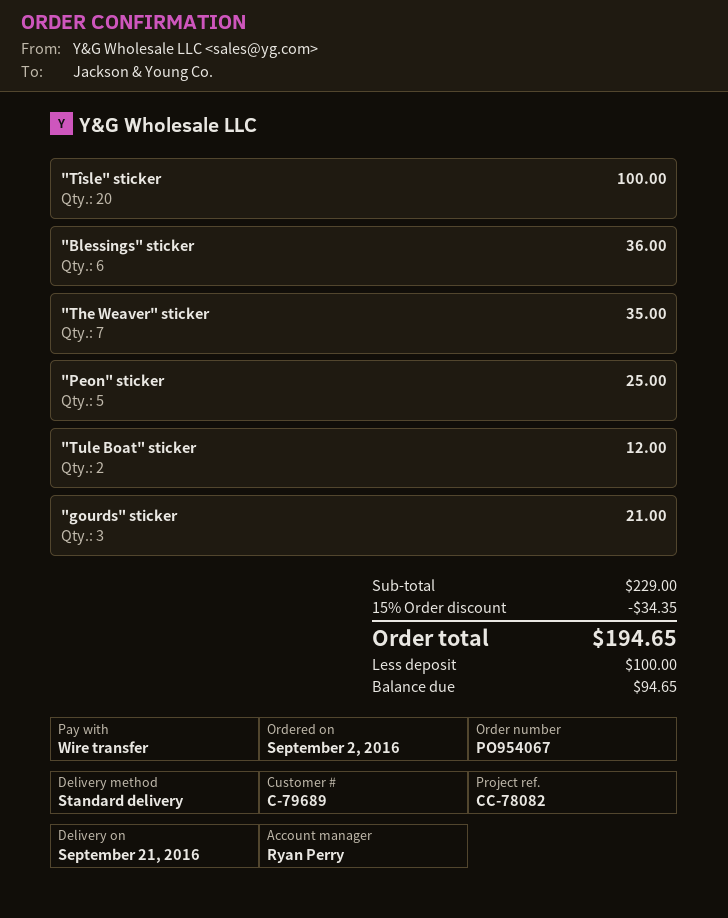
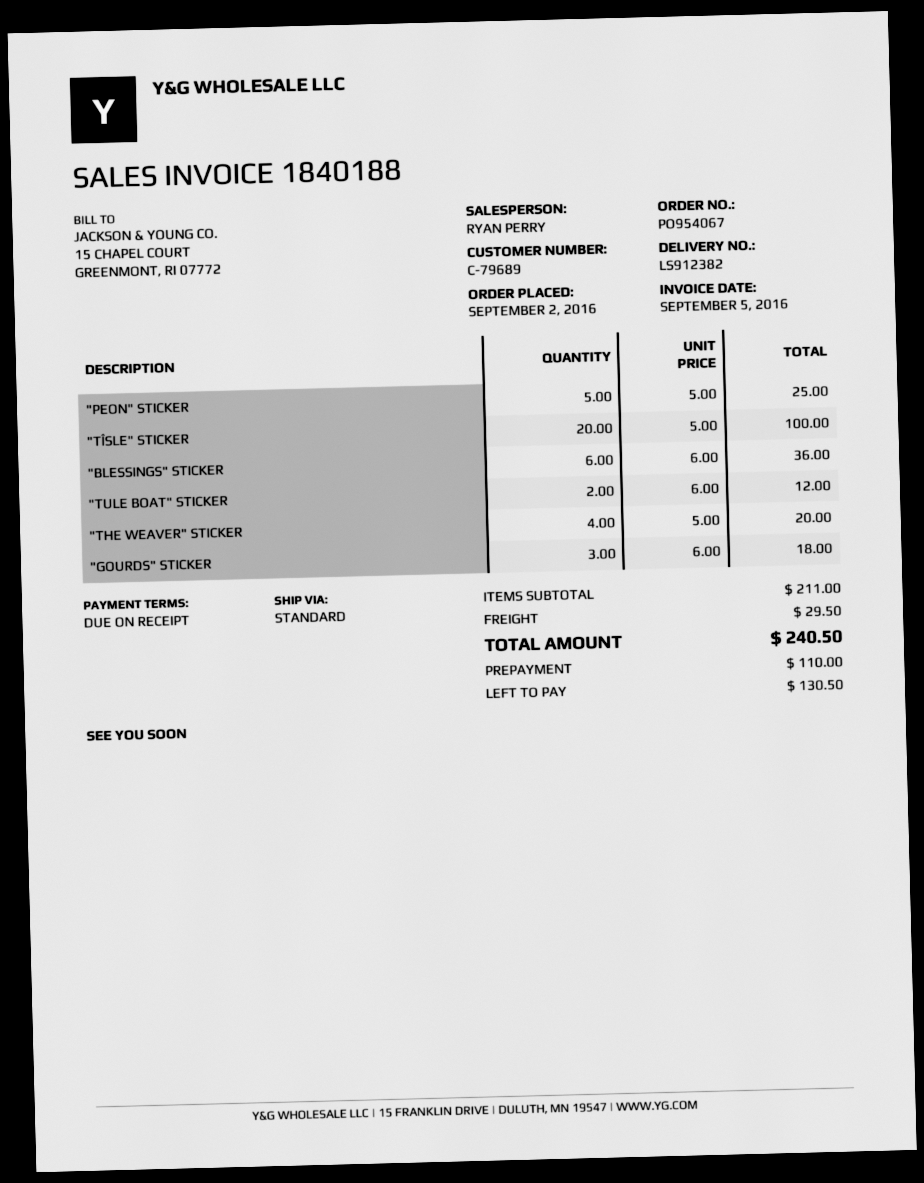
"The Weaver" sticker: 7 for 35.00 -> 4 for 20.00
"gourds" sticker: 3 for 21.00 -> 3 for 18.00
subtotal: 229.00 -> 211.00
discount: 15% = 34.35 -> none
shipping: none -> 29.50
total: 194.65 -> 240.50
deposit: 100.00 -> 110.00
balance: 94.65 -> 130.50

